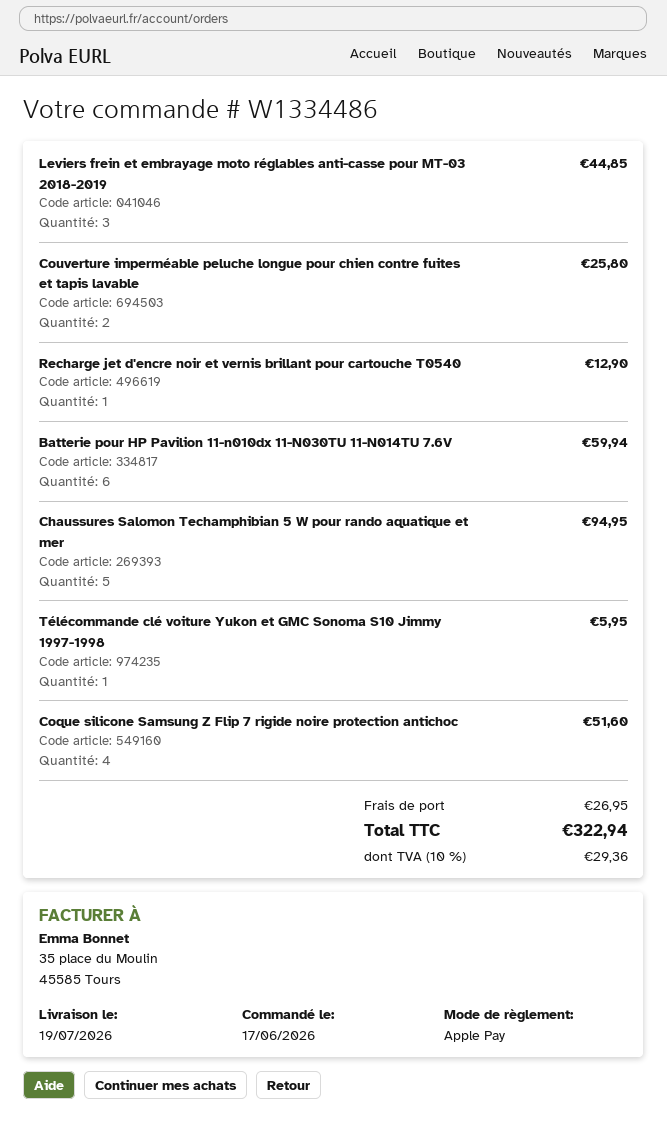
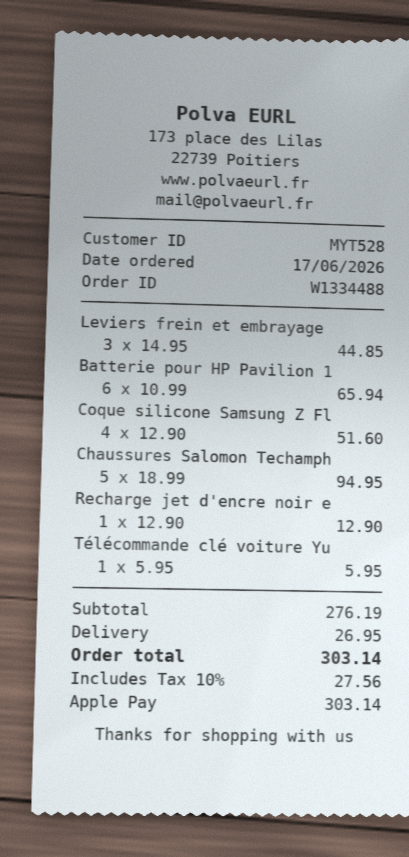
order number: W1334486 -> W1334488
Couverture imperméable peluche longue pour chien contre fuites et tapis lavable: 2 for 25.80 -> none
Batterie pour HP Pavilion 11-n010dx 11-N030TU 11-N014TU 7.6V: 6 for 59.94 -> 6 for 65.94
tax: 10% = 29.36 -> 10% = 27.56
total: 322.94 -> 303.14

